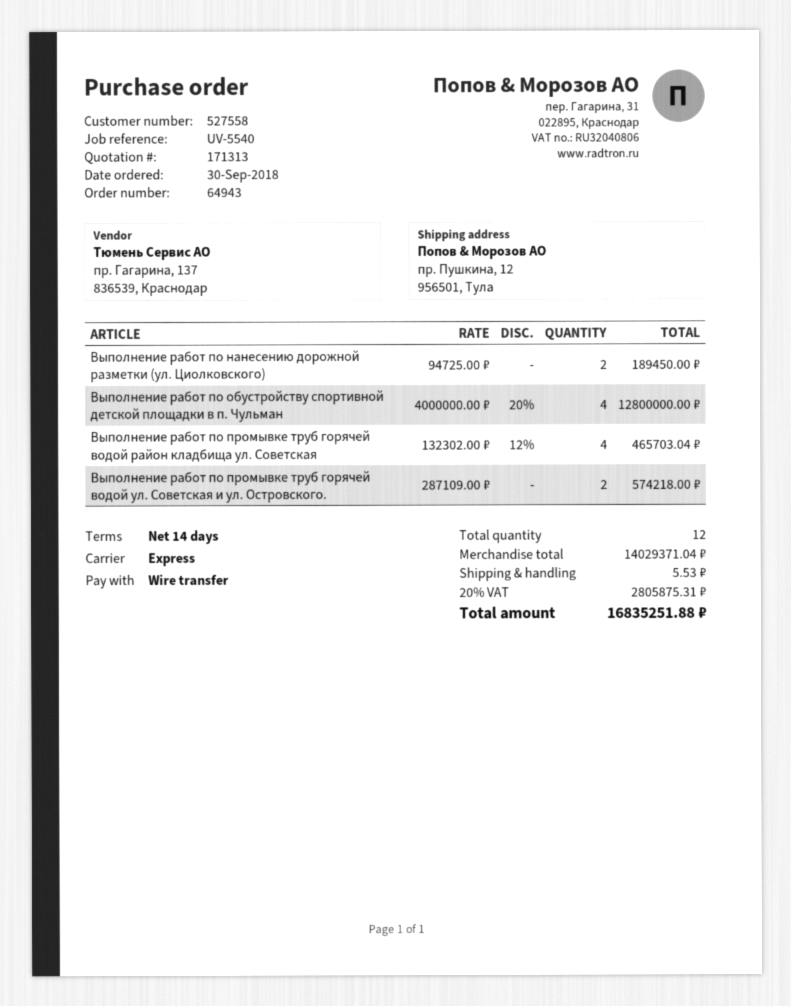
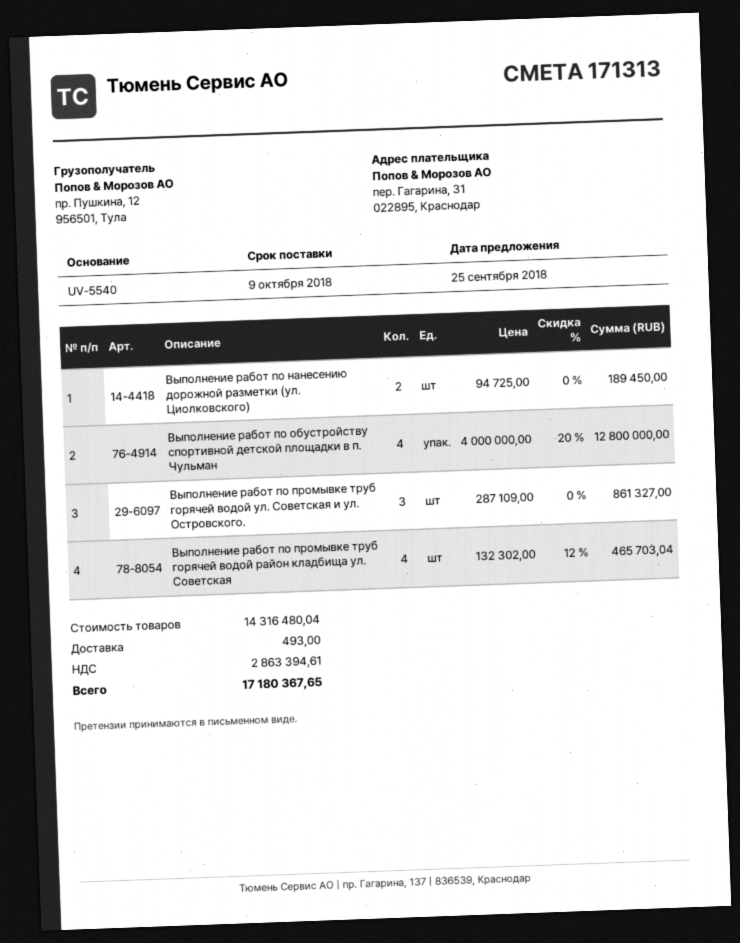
Выполнение работ по промывке труб горячей водой ул. Советская и ул. Островского.: 2 x 287109.00 = 574218.00 -> 3 x 287109.00 = 861327.00
subtotal: 14029371.04 -> 14316480.04
shipping: 5.53 -> 493.00
tax: 2805875.31 -> 2863394.61
total: 16835251.88 -> 17180367.65

